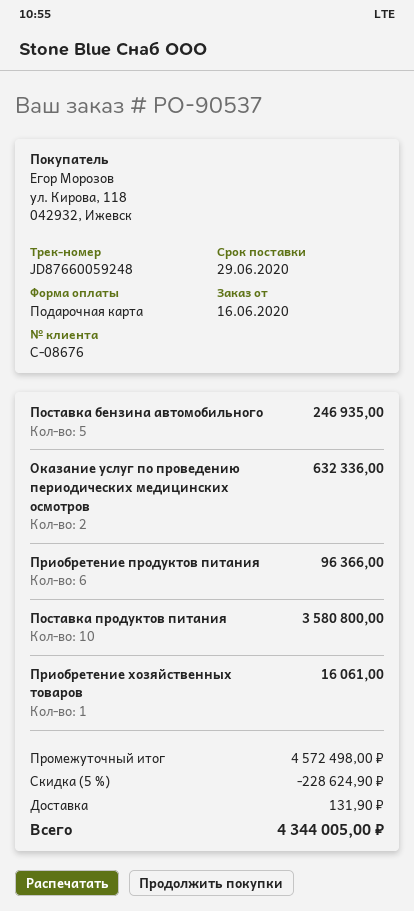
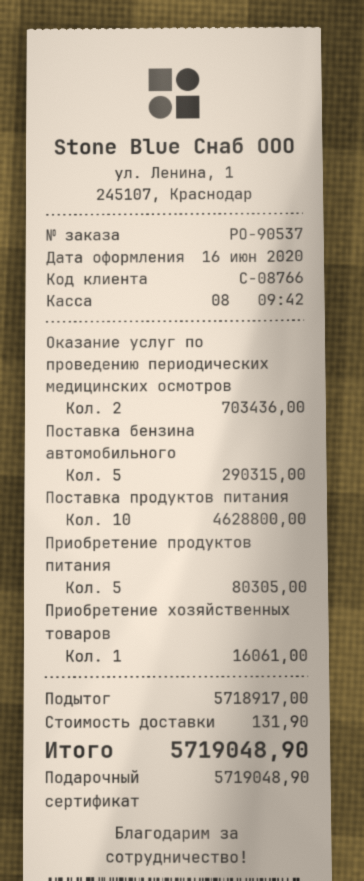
customer number: C-08676 -> C-08766
Поставка бензина автомобильного: 5 for 246935.00 -> 5 for 290315.00
Оказание услуг по проведению периодических медицинских осмотров: 2 for 632336.00 -> 2 for 703436.00
Приобретение продуктов питания: 6 for 96366.00 -> 5 for 80305.00
Поставка продуктов питания: 10 for 3580800.00 -> 10 for 4628800.00
subtotal: 4572498.00 -> 5718917.00
discount: 5% = 228624.90 -> none
total: 4344005.00 -> 5719048.90

